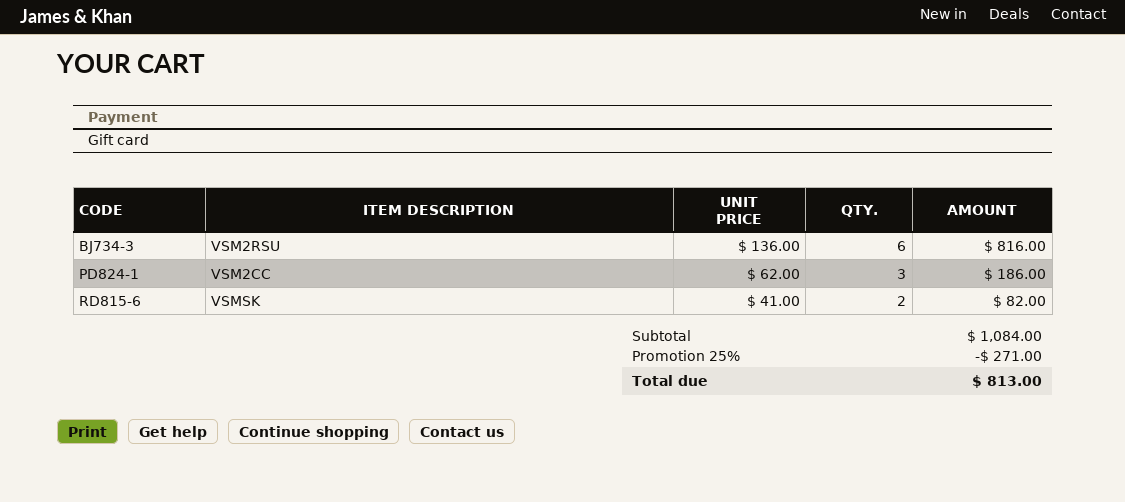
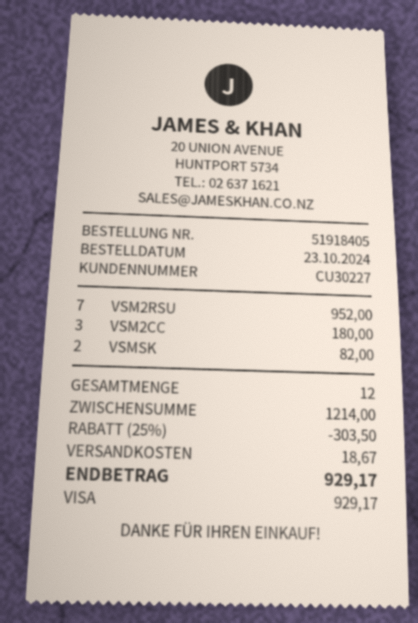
payment method: gift card -> Visa
VSM2RSU: 6 for 816.00 -> 7 for 952.00
VSM2CC: 3 for 186.00 -> 3 for 180.00
subtotal: 1084.00 -> 1214.00
discount: 25% = 271.00 -> 25% = 303.50
shipping: none -> 18.67
total: 813.00 -> 929.17

